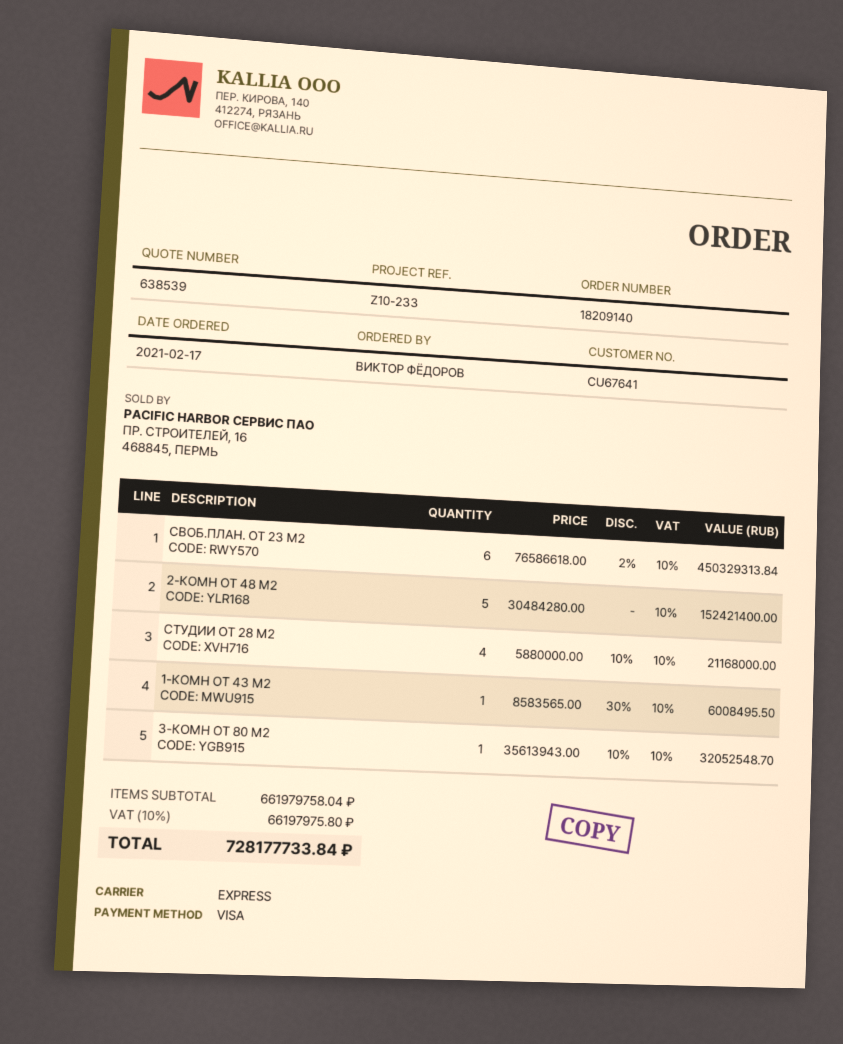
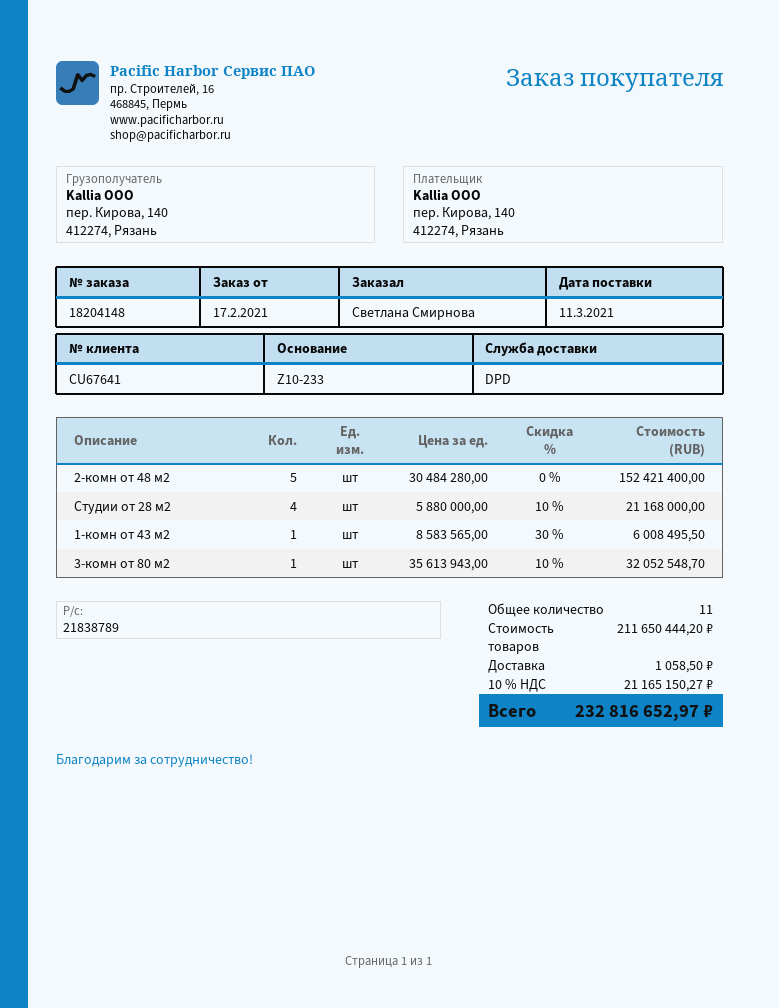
order number: 18209140 -> 18204148
ordered by: ВИКТОР ФЁДОРОВ -> Светлана Смирнова
shipping method: express -> DPD
СВОБ.ПЛАН. ОТ 23 М2: 6 x 76586618.00 - 2% = 450329313.84 -> none
subtotal: 661979758.04 -> 211650444.20
shipping: none -> 1058.50
tax: 10% = 66197975.80 -> 10% = 21165150.27
total: 728177733.84 -> 232816652.97

